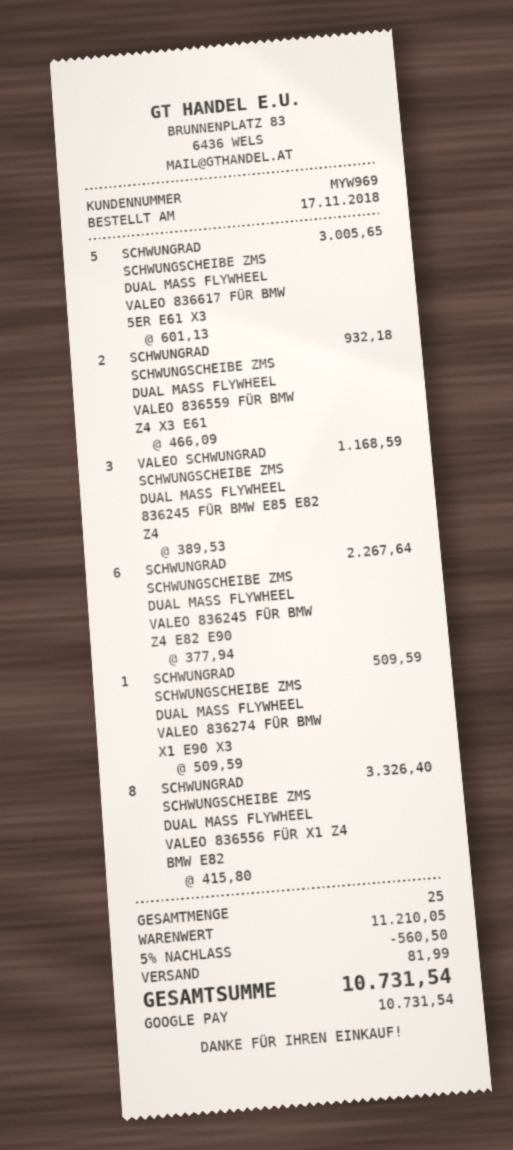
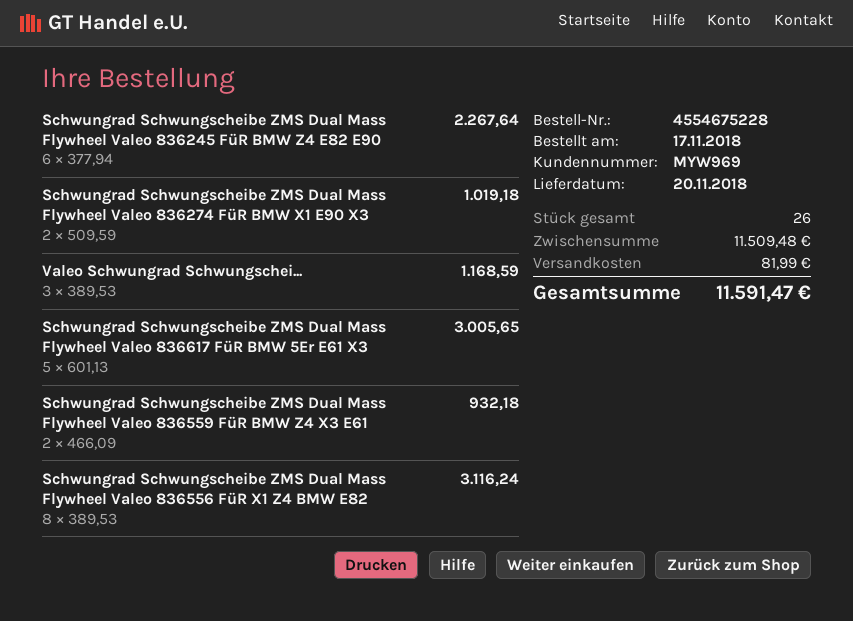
SCHWUNGRAD SCHWUNGSCHEIBE ZMS DUAL MASS FLYWHEEL VALEO 836274 FÜR BMW X1 E90 X3: 1 x 509.59 = 509.59 -> 2 x 509.59 = 1019.18
SCHWUNGRAD SCHWUNGSCHEIBE ZMS DUAL MASS FLYWHEEL VALEO 836556 FÜR X1 Z4 BMW E82: 8 x 415.80 = 3326.40 -> 8 x 389.53 = 3116.24
total quantity: 25 -> 26
subtotal: 11210.05 -> 11509.48
discount: 5% = 560.50 -> none
total: 10731.54 -> 11591.47

